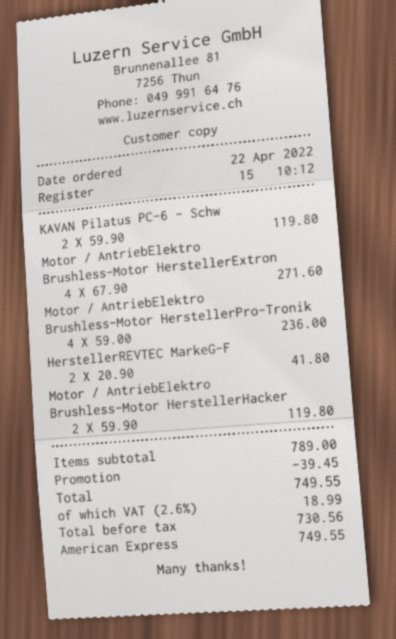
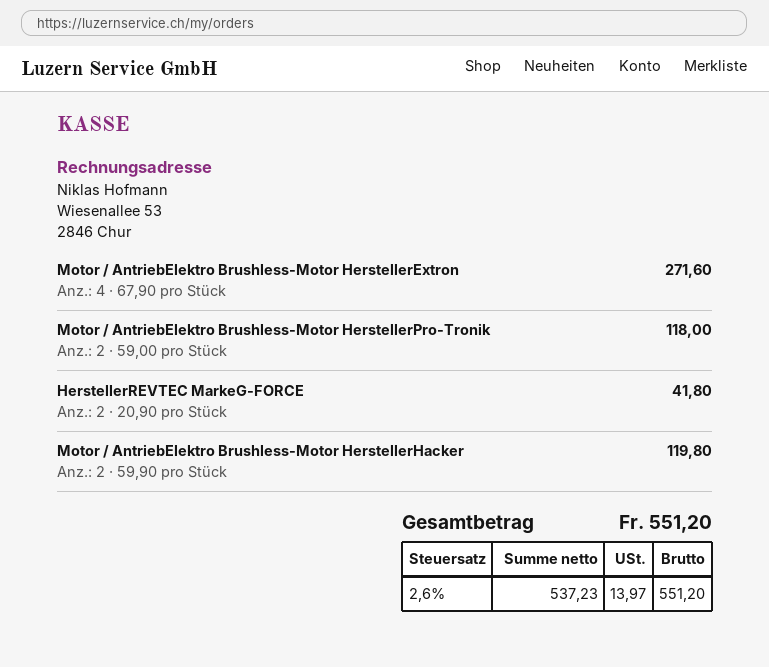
KAVAN Pilatus PC-6 - Schw: 2 x 59.90 = 119.80 -> none
Motor / AntriebElektro Brushless-Motor HerstellerPro-Tronik: 4 x 59.00 = 236.00 -> 2 x 59.00 = 118.00
discount: 39.45 -> none
net: 730.56 -> 537.23
tax: 2.6% = 18.99 -> 2.6% = 13.97
total: 749.55 -> 551.20

